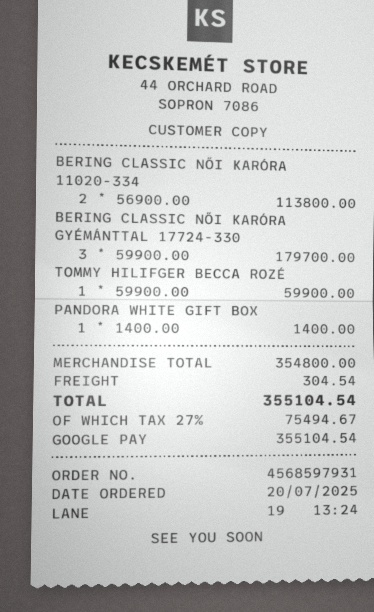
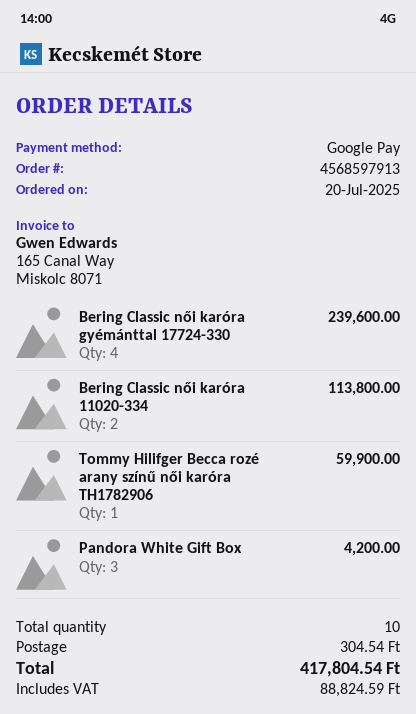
order number: 4568597931 -> 4568597913
BERING CLASSIC NŐI KARÓRA GYÉMÁNTTAL 17724-330: 3 for 179700.00 -> 4 for 239600.00
PANDORA WHITE GIFT BOX: 1 for 1400.00 -> 3 for 4200.00
tax: 75494.67 -> 88824.59
total: 355104.54 -> 417804.54

